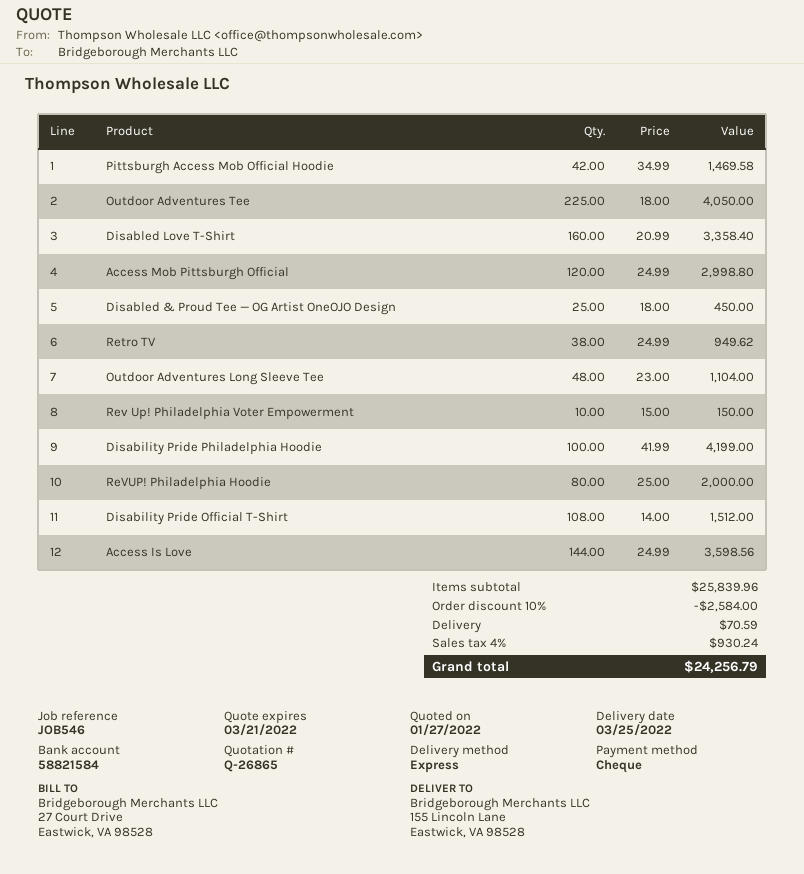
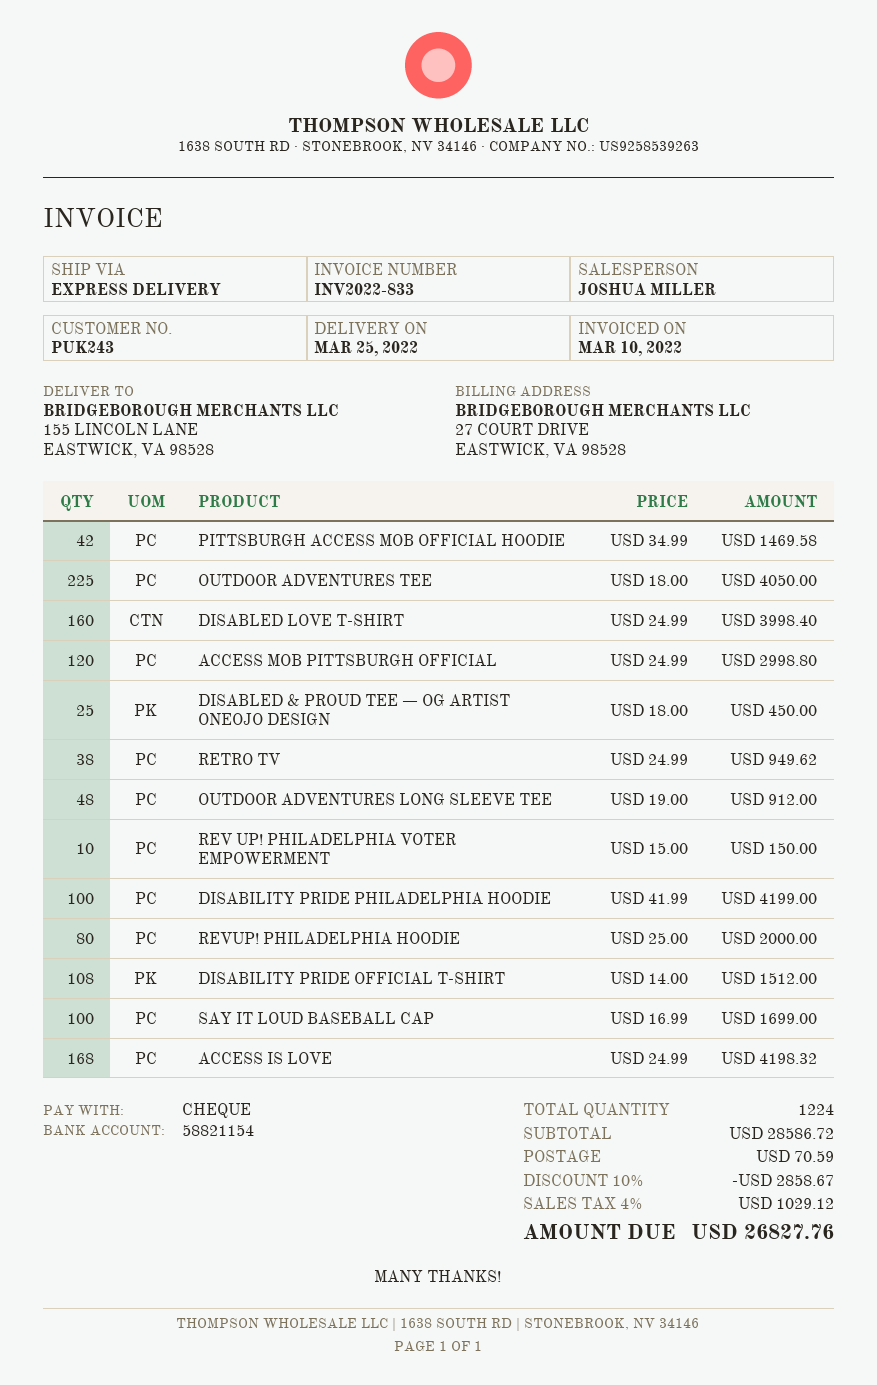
bank account: 58821584 -> 58821154
Disabled Love T-Shirt: 160 x 20.99 = 3358.40 -> 160 x 24.99 = 3998.40
Outdoor Adventures Long Sleeve Tee: 48 x 23.00 = 1104.00 -> 48 x 19.00 = 912.00
Access Is Love: 144 x 24.99 = 3598.56 -> 168 x 24.99 = 4198.32
SAY IT LOUD BASEBALL CAP: none -> 100 x 16.99 = 1699.00
subtotal: 25839.96 -> 28586.72
discount: 10% = 2584.00 -> 10% = 2858.67
tax: 4% = 930.24 -> 4% = 1029.12
total: 24256.79 -> 26827.76

